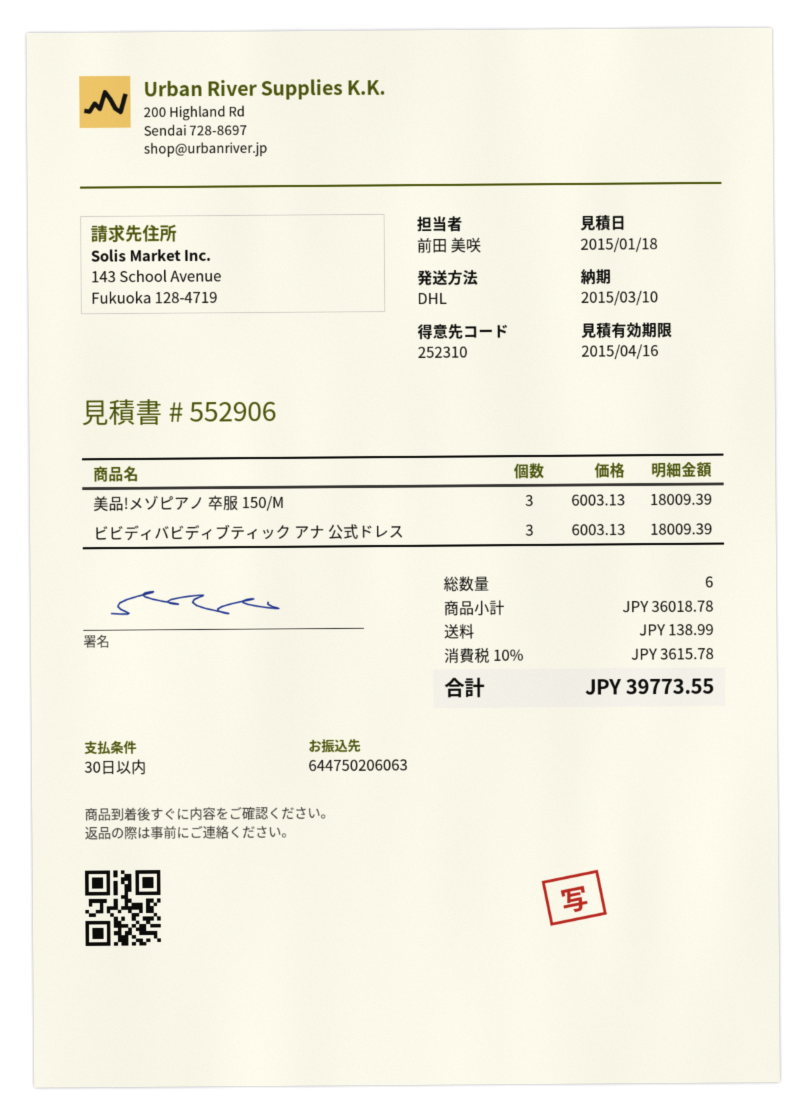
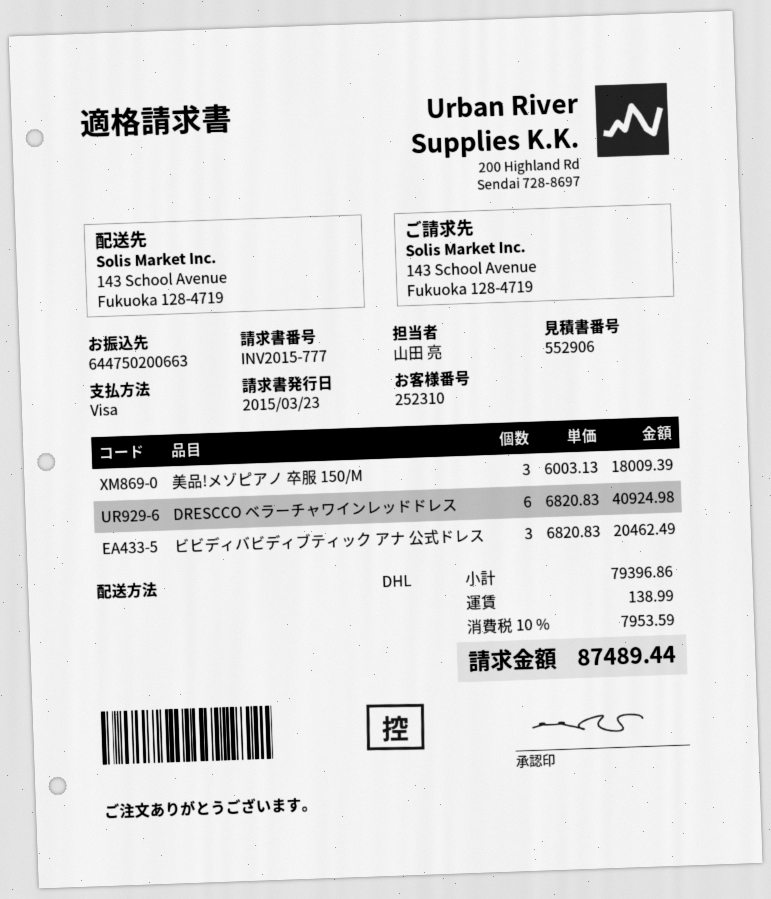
sales rep: 前田 美咲 -> 山田 亮
bank account: 644750206063 -> 644750200663
ビビディバビディブティック アナ 公式ドレス: 3 x 6003.13 = 18009.39 -> 3 x 6820.83 = 20462.49
DRESCCO ベラーチャワインレッドドレス: none -> 6 x 6820.83 = 40924.98
subtotal: 36018.78 -> 79396.86
tax: 10% = 3615.78 -> 10% = 7953.59
total: 39773.55 -> 87489.44

